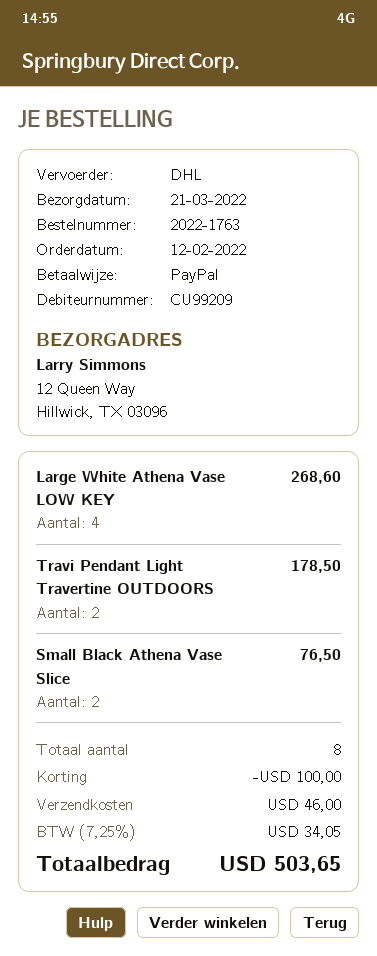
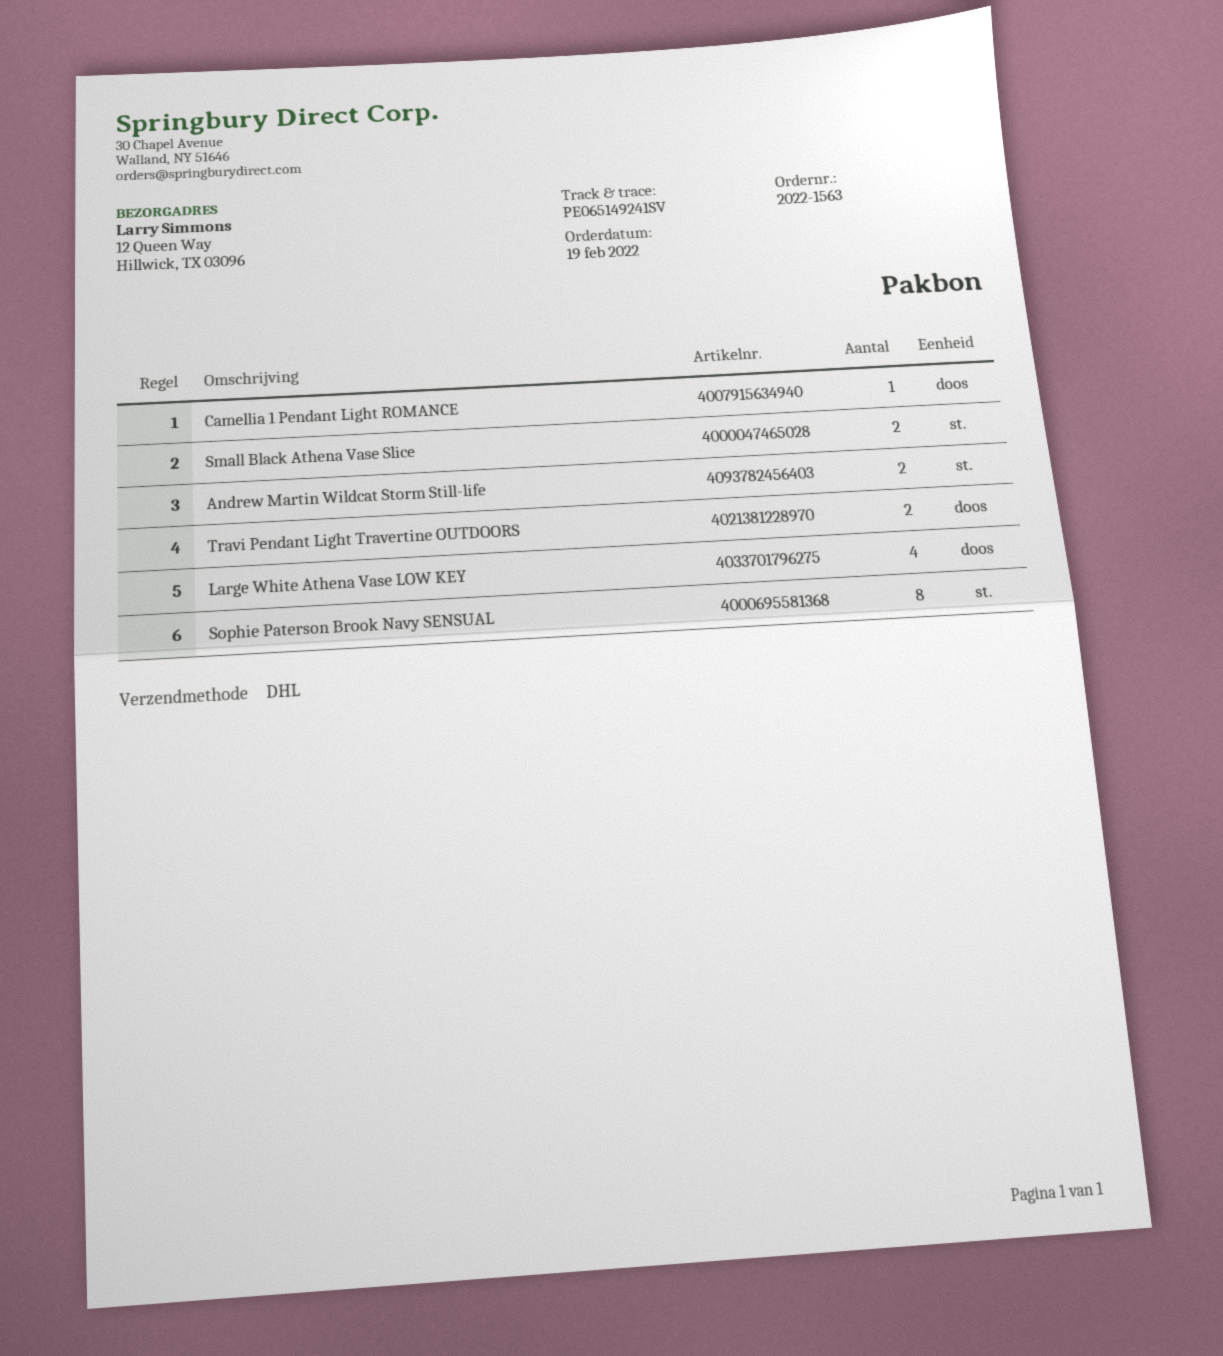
order number: 2022-1763 -> 2022-1563
order date: 2022-02-12 -> 2022-02-19
Camellia 1 Pendant Light ROMANCE: none -> 1
Andrew Martin Wildcat Storm Still-life: none -> 2
Sophie Paterson Brook Navy SENSUAL: none -> 8

